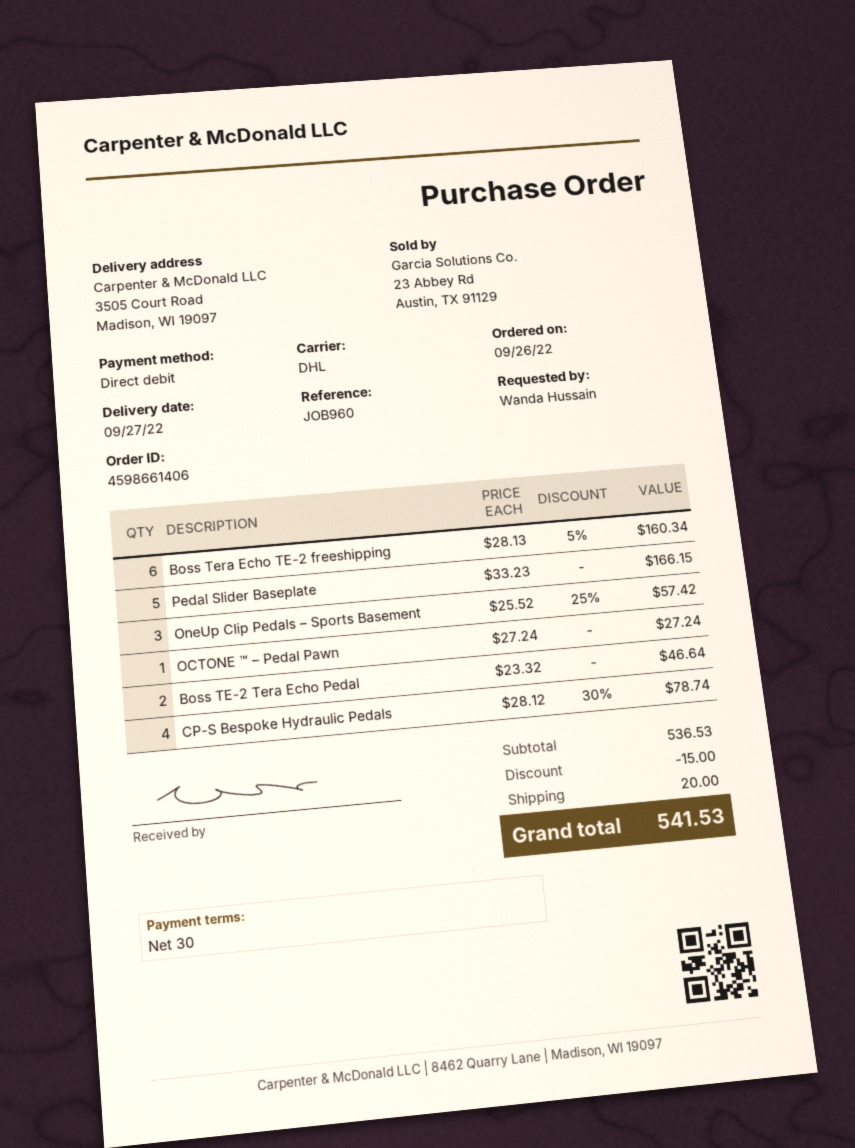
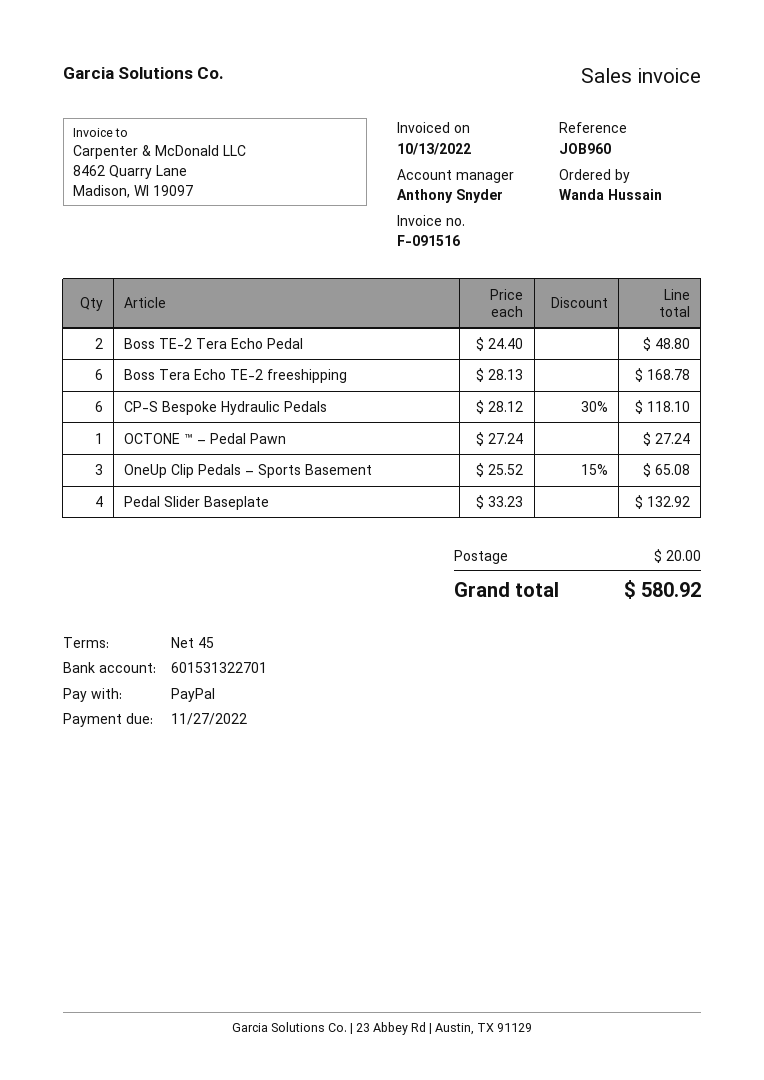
payment terms: 30 days -> 45 days
payment method: direct debit -> PayPal
Boss Tera Echo TE-2 freeshipping: 6 x 28.13 - 5% = 160.34 -> 6 x 28.13 = 168.78
Pedal Slider Baseplate: 5 x 33.23 = 166.15 -> 4 x 33.23 = 132.92
OneUp Clip Pedals – Sports Basement: 3 x 25.52 - 25% = 57.42 -> 3 x 25.52 - 15% = 65.08
Boss TE-2 Tera Echo Pedal: 2 x 23.32 = 46.64 -> 2 x 24.40 = 48.80
CP-S Bespoke Hydraulic Pedals: 4 x 28.12 - 30% = 78.74 -> 6 x 28.12 - 30% = 118.10
discount: 15.00 -> none
total: 541.53 -> 580.92

